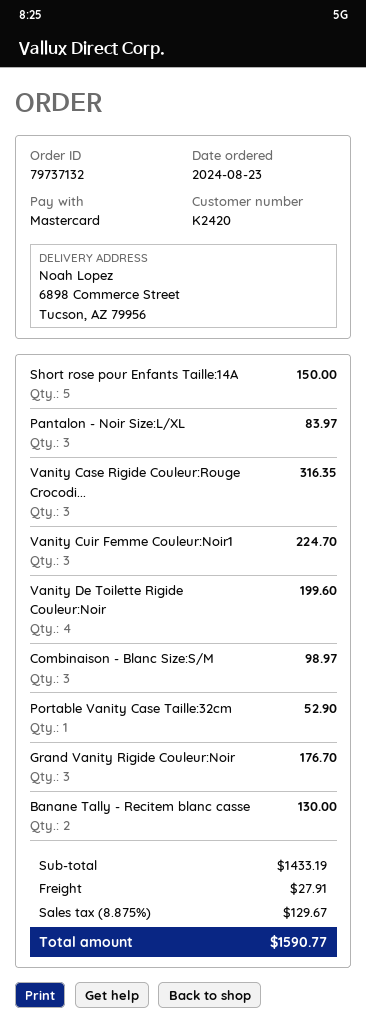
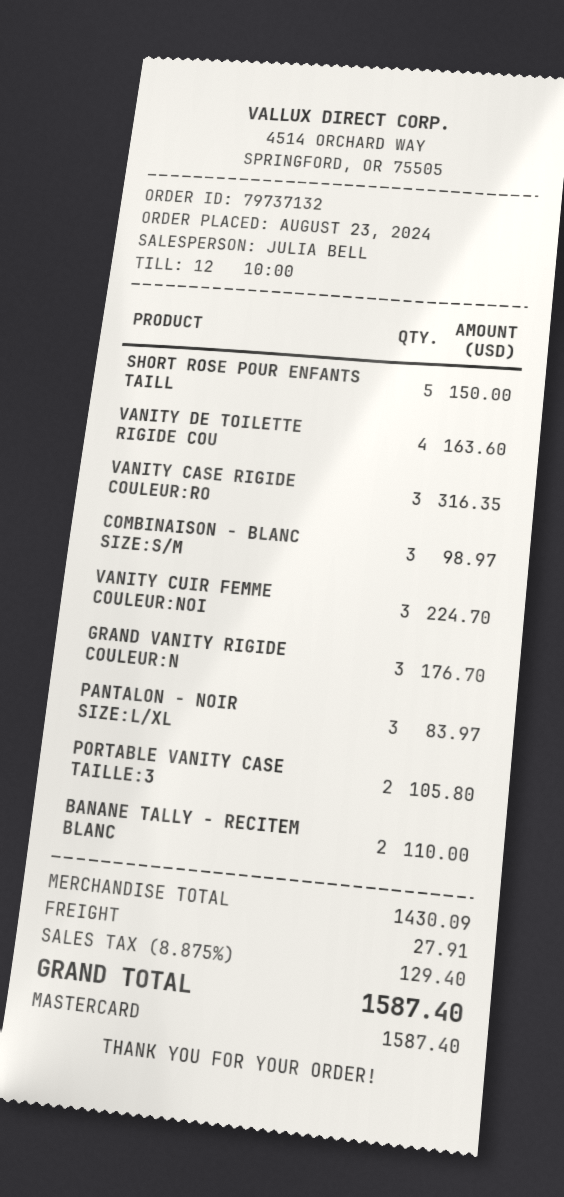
Vanity De Toilette Rigide Couleur:Noir: 4 for 199.60 -> 4 for 163.60
Portable Vanity Case Taille:32cm: 1 for 52.90 -> 2 for 105.80
Banane Tally - Recitem blanc casse: 2 for 130.00 -> 2 for 110.00
subtotal: 1433.19 -> 1430.09
tax: 8.875% = 129.67 -> 8.875% = 129.40
total: 1590.77 -> 1587.40

